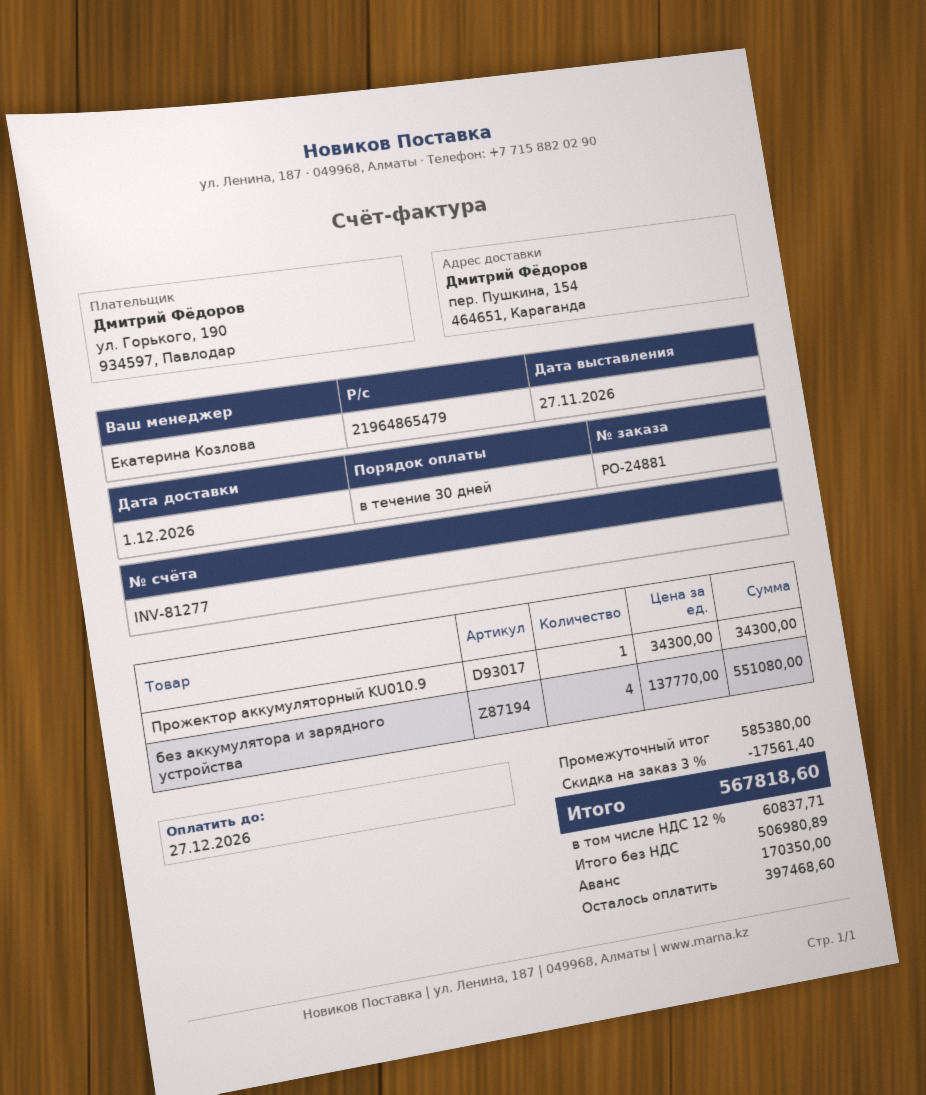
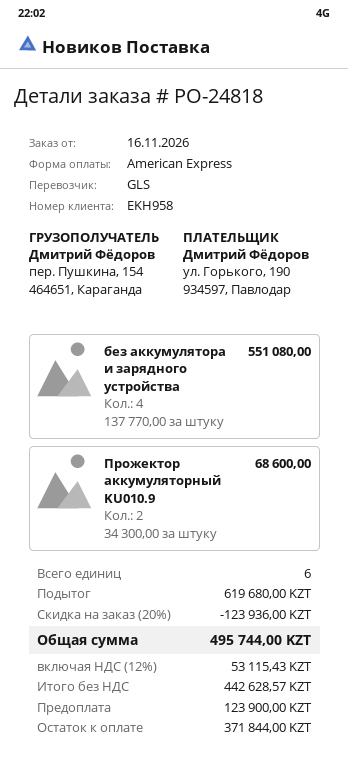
order number: PO-24881 -> PO-24818
Прожектор аккумуляторный KU010.9: 1 x 34300.00 = 34300.00 -> 2 x 34300.00 = 68600.00
subtotal: 585380.00 -> 619680.00
discount: 3% = 17561.40 -> 20% = 123936.00
net: 506980.89 -> 442628.57
tax: 12% = 60837.71 -> 12% = 53115.43
total: 567818.60 -> 495744.00
deposit: 170350.00 -> 123900.00
balance: 397468.60 -> 371844.00

